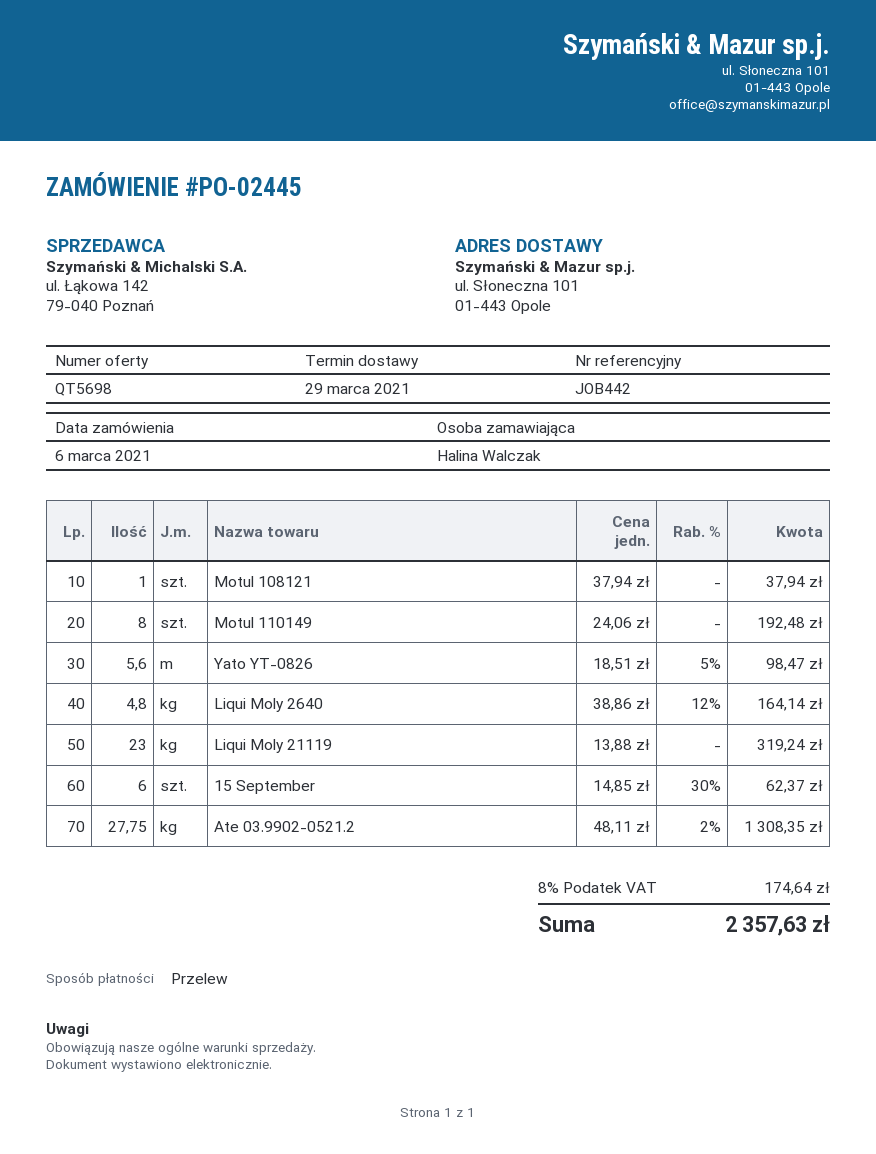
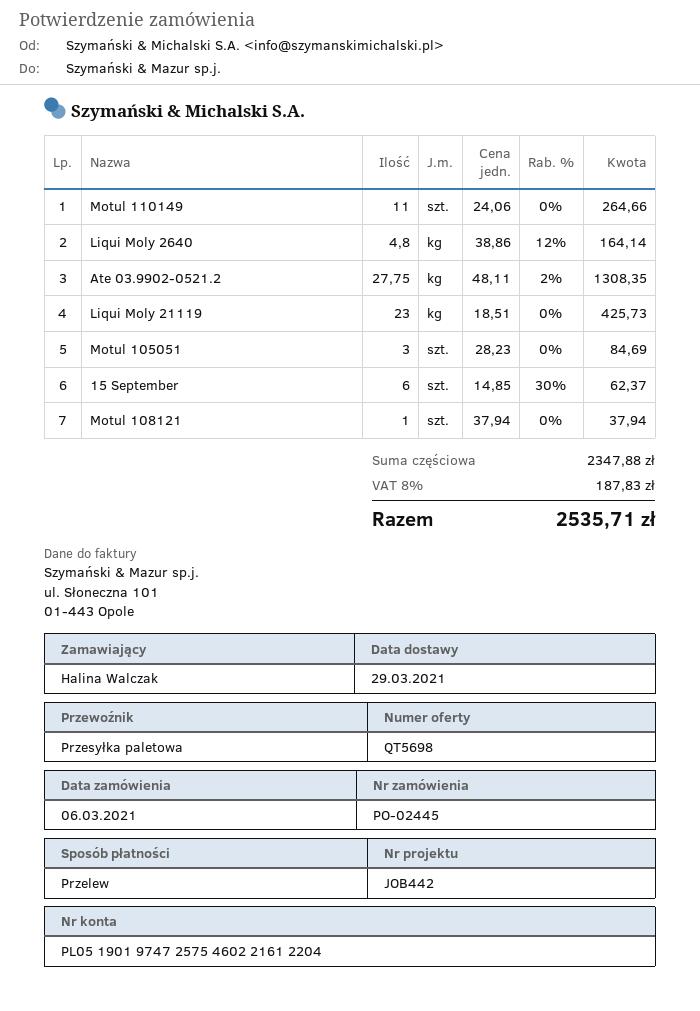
Motul 110149: 8 x 24.06 = 192.48 -> 11 x 24.06 = 264.66
Yato YT-0826: 5.6 x 18.51 - 5% = 98.47 -> none
Liqui Moly 21119: 23 x 13.88 = 319.24 -> 23 x 18.51 = 425.73
Motul 105051: none -> 3 x 28.23 = 84.69
tax: 8% = 174.64 -> 8% = 187.83
total: 2357.63 -> 2535.71

